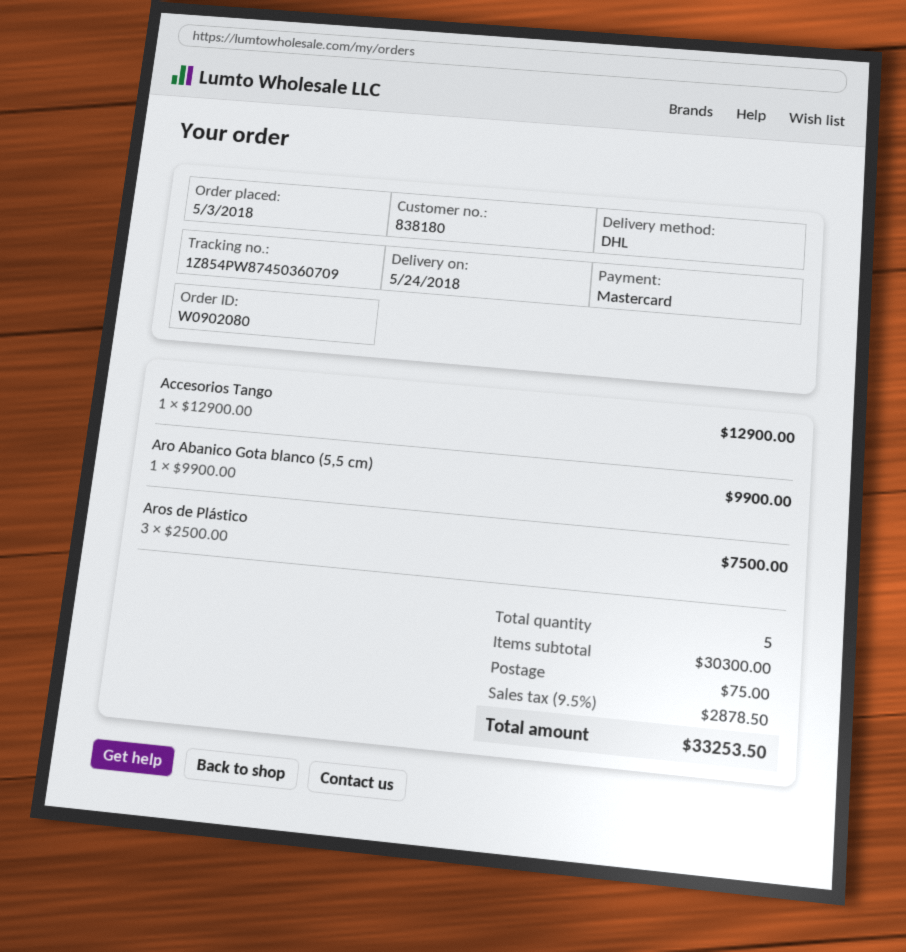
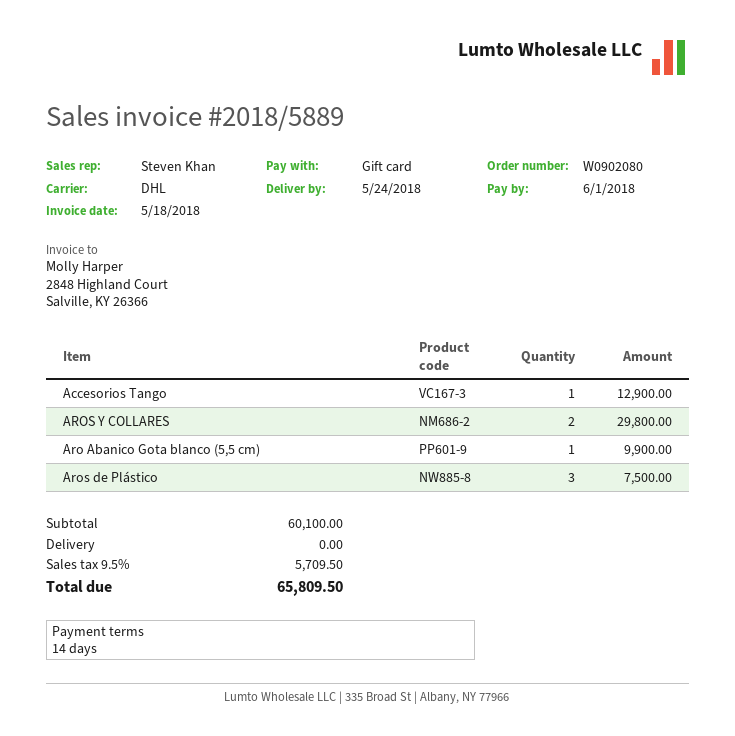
payment method: Mastercard -> gift card
AROS Y COLLARES: none -> 2 for 29800.00
subtotal: 30300.00 -> 60100.00
shipping: 75.00 -> 0.00
tax: 9.5% = 2878.50 -> 9.5% = 5709.50
total: 33253.50 -> 65809.50

